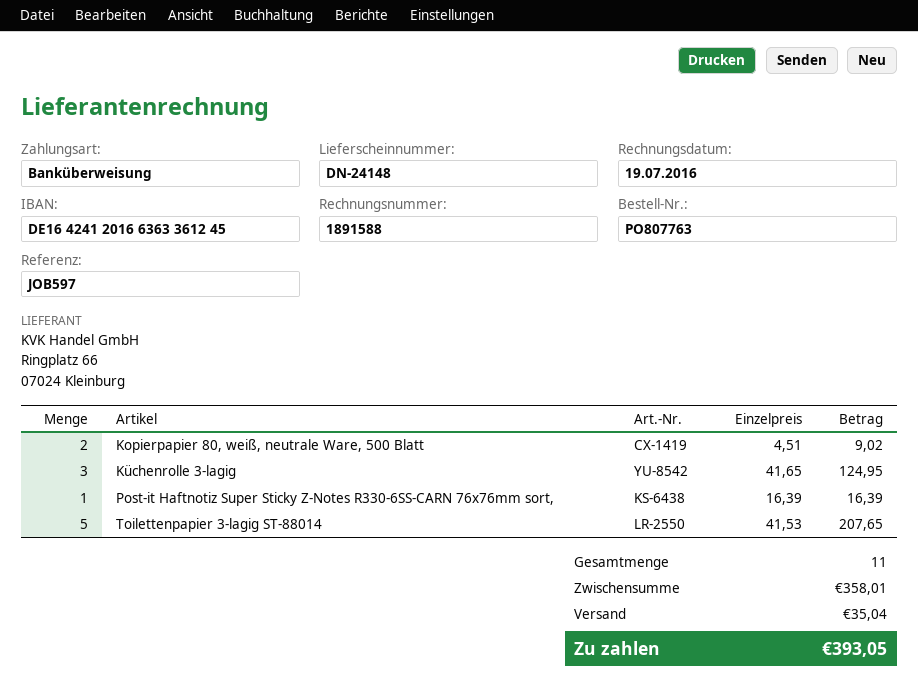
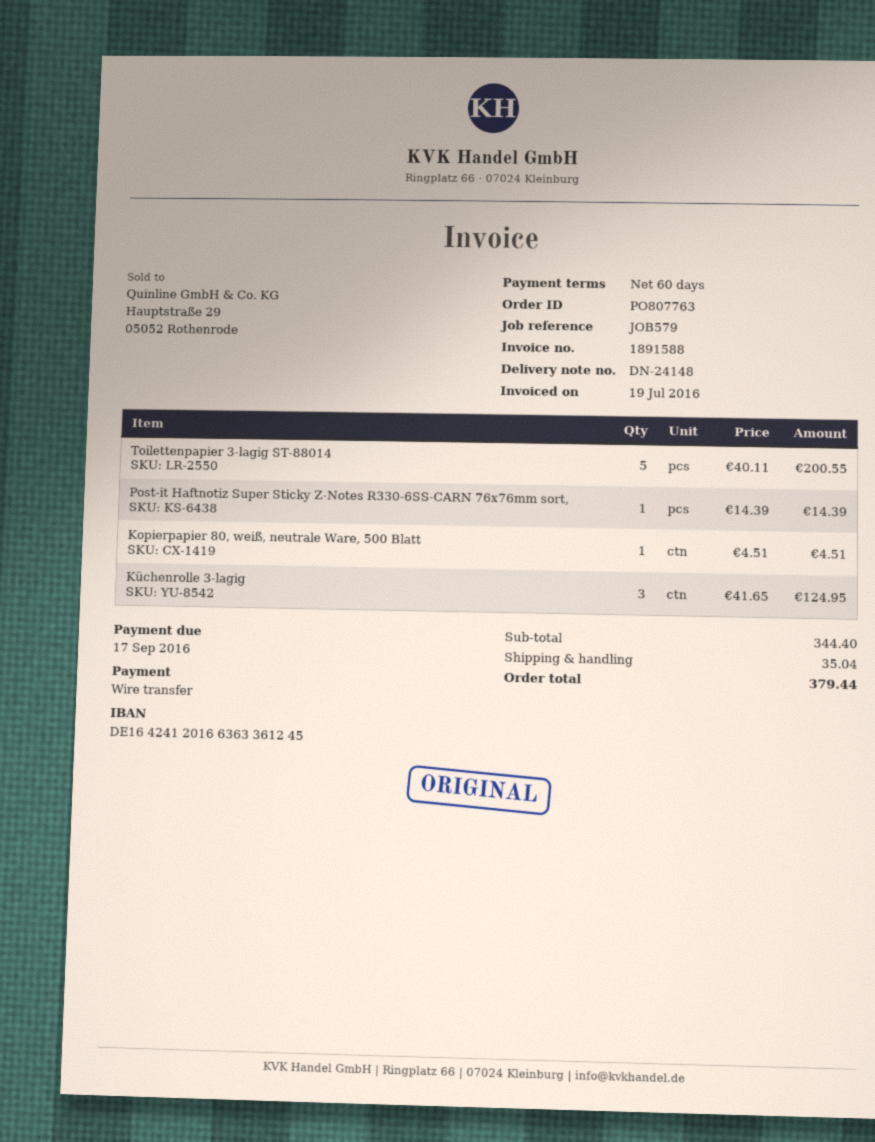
reference: JOB597 -> JOB579
Kopierpapier 80, weiß, neutrale Ware, 500 Blatt: 2 x 4.51 = 9.02 -> 1 x 4.51 = 4.51
Post-it Haftnotiz Super Sticky Z-Notes R330-6SS-CARN 76x76mm sort,: 1 x 16.39 = 16.39 -> 1 x 14.39 = 14.39
Toilettenpapier 3-lagig ST-88014: 5 x 41.53 = 207.65 -> 5 x 40.11 = 200.55
subtotal: 358.01 -> 344.40
total: 393.05 -> 379.44

